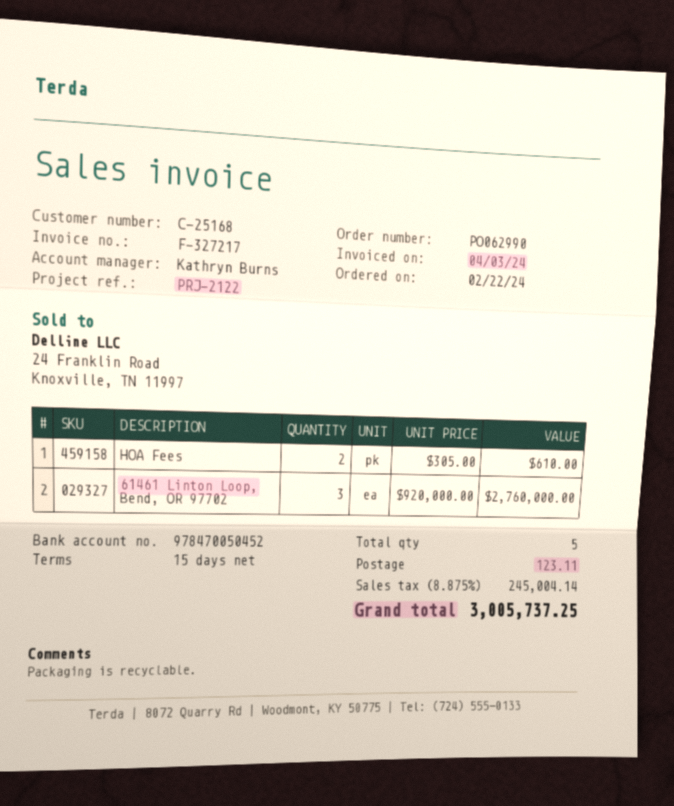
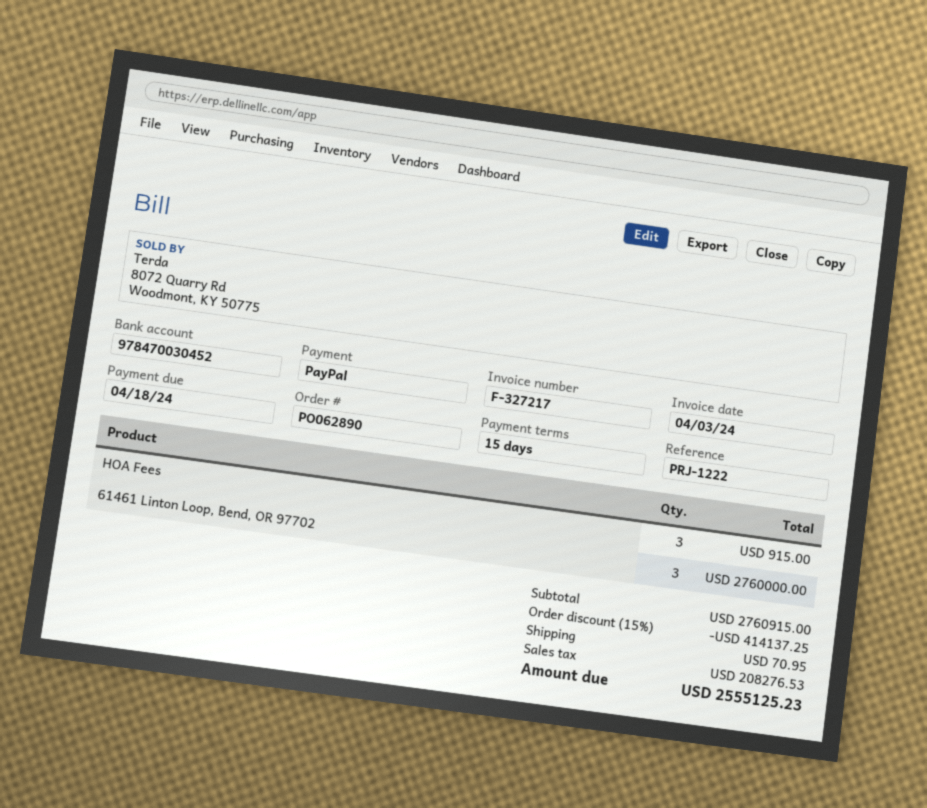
order number: PO062990 -> PO062890
reference: PRJ-2122 -> PRJ-1222
bank account: 978470050452 -> 978470030452
HOA Fees: 2 for 610.00 -> 3 for 915.00
discount: none -> 15% = 414137.25
shipping: 123.11 -> 70.95
tax: 245004.14 -> 208276.53
total: 3005737.25 -> 2555125.23

